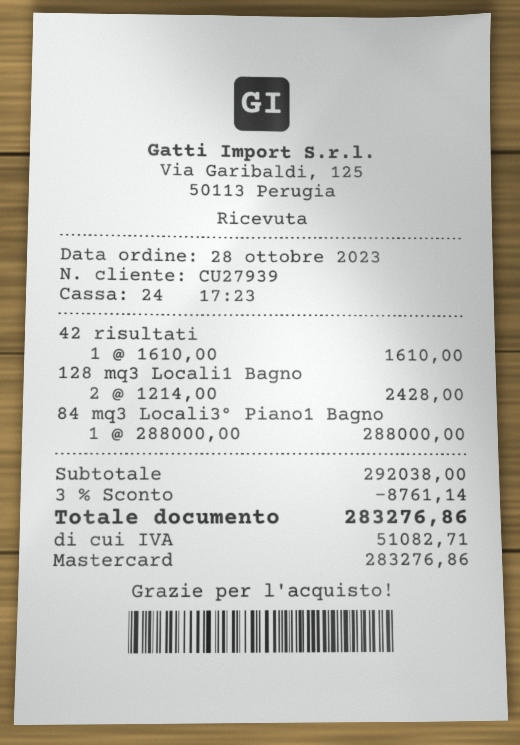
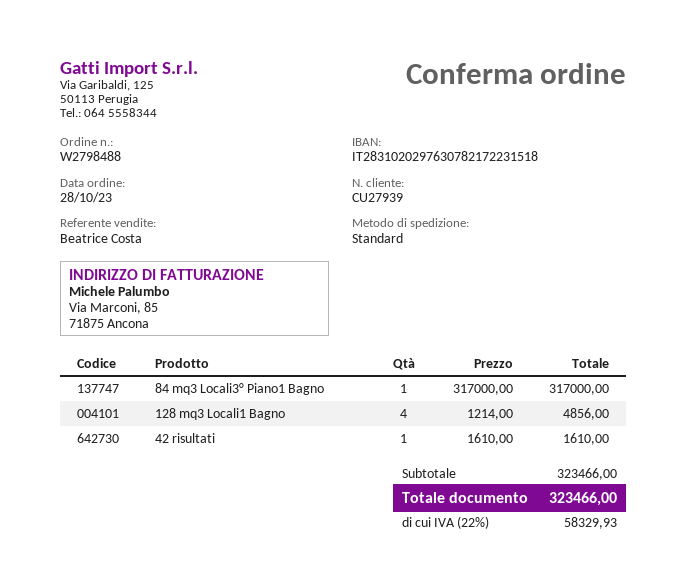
128 mq3 Locali1 Bagno: 2 x 1214.00 = 2428.00 -> 4 x 1214.00 = 4856.00
84 mq3 Locali3° Piano1 Bagno: 1 x 288000.00 = 288000.00 -> 1 x 317000.00 = 317000.00
subtotal: 292038.00 -> 323466.00
discount: 3% = 8761.14 -> none
tax: 51082.71 -> 58329.93
total: 283276.86 -> 323466.00

